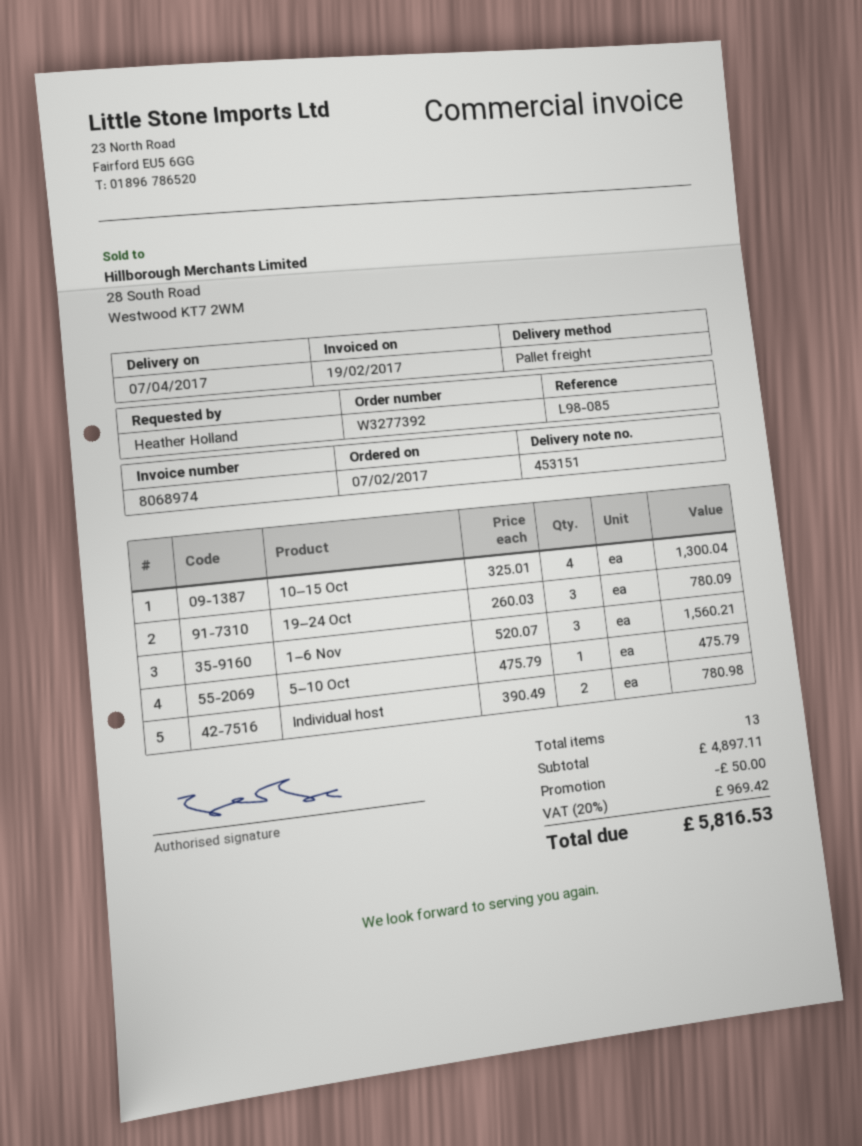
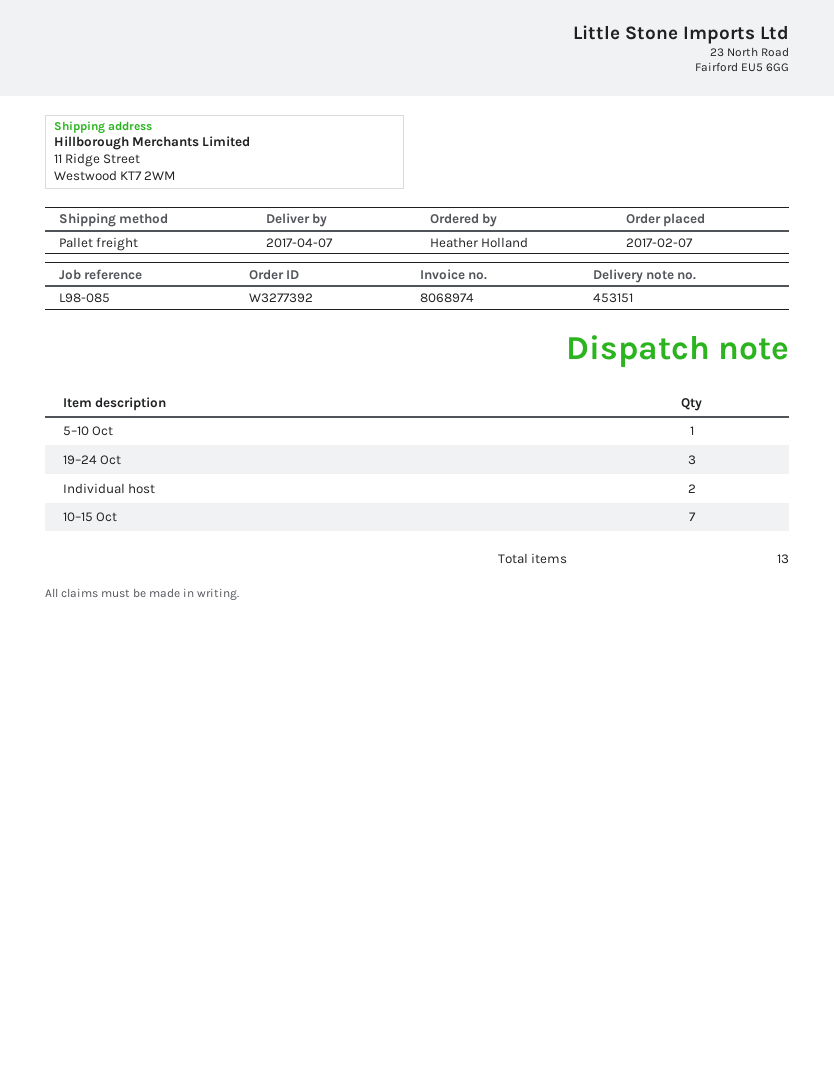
10–15 Oct: 4 -> 7
1–6 Nov: 3 -> none

